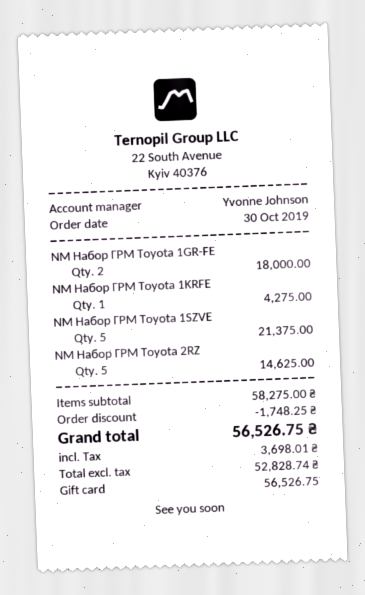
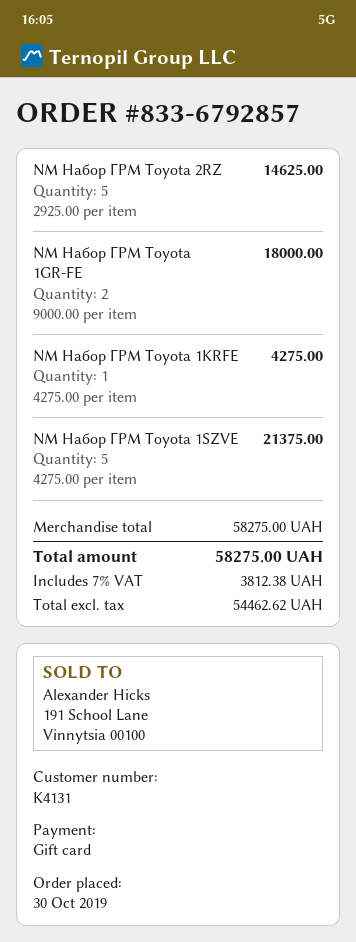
discount: 1748.25 -> none
net: 52828.74 -> 54462.62
tax: 3698.01 -> 3812.38
total: 56526.75 -> 58275.00

